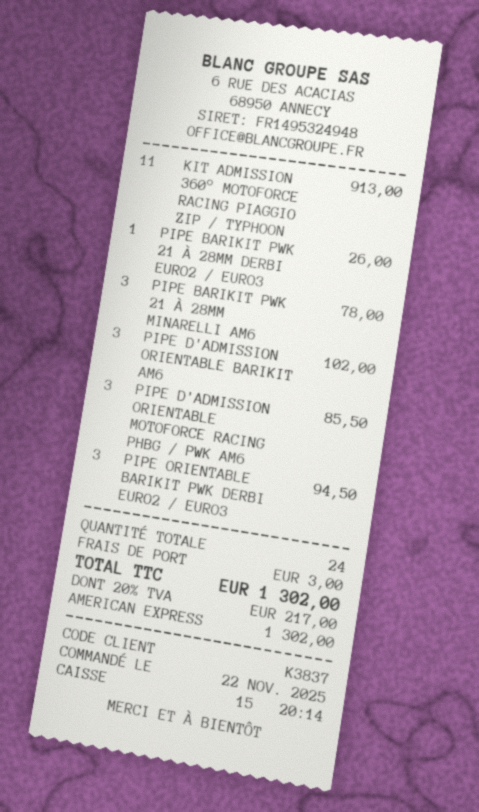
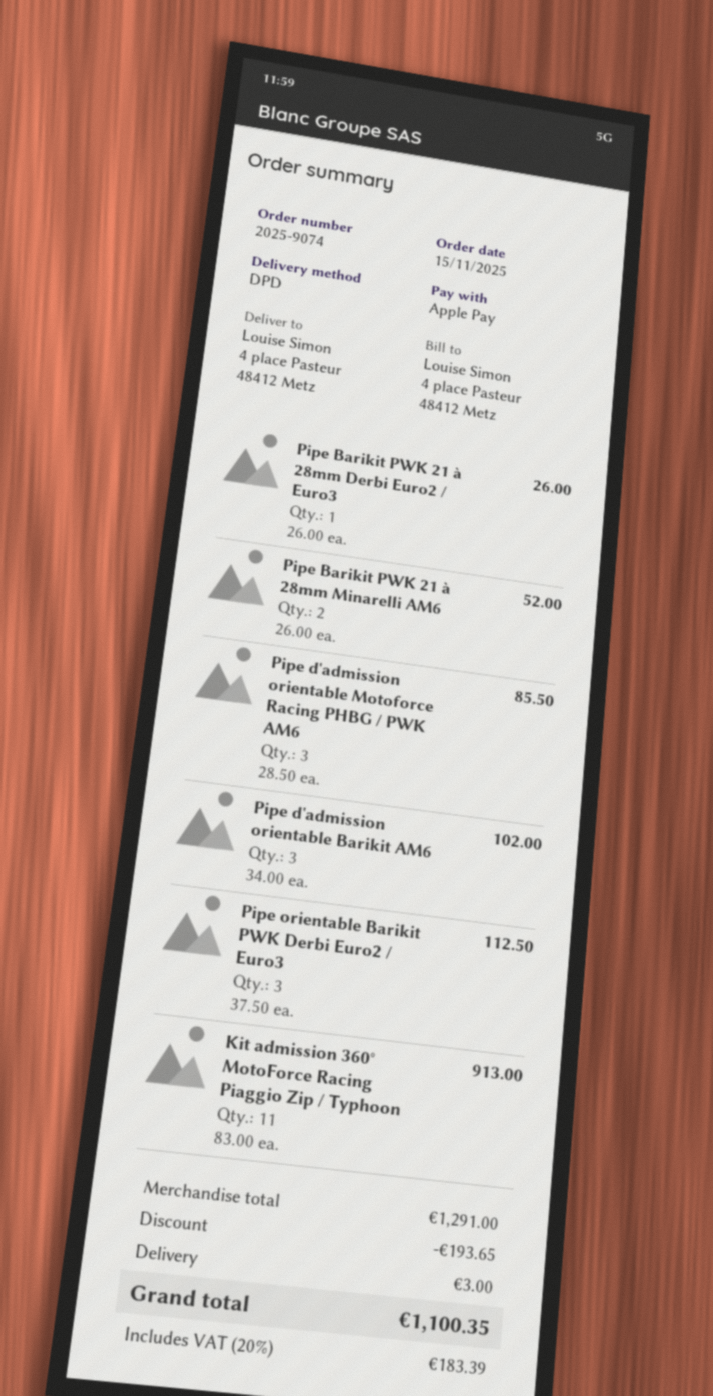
order date: 2025-11-22 -> 2025-11-15
payment method: American Express -> Apple Pay
PIPE BARIKIT PWK 21 À 28MM MINARELLI AM6: 3 for 78.00 -> 2 for 52.00
PIPE ORIENTABLE BARIKIT PWK DERBI EURO2 / EURO3: 3 for 94.50 -> 3 for 112.50
discount: none -> 193.65
tax: 20% = 217.00 -> 20% = 183.39
total: 1302.00 -> 1100.35

